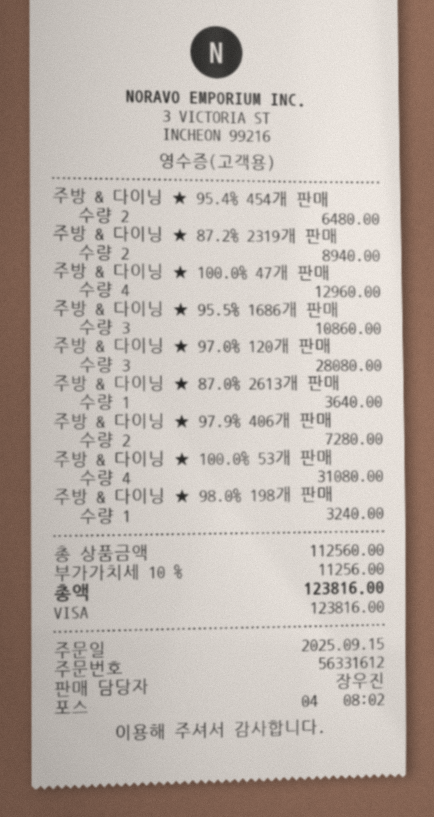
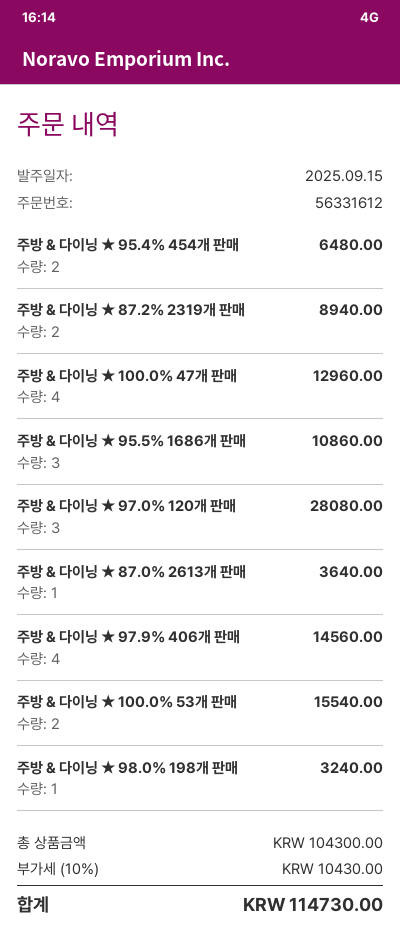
주방 & 다이닝 ★ 97.9% 406개 판매: 2 for 7280.00 -> 4 for 14560.00
주방 & 다이닝 ★ 100.0% 53개 판매: 4 for 31080.00 -> 2 for 15540.00
subtotal: 112560.00 -> 104300.00
tax: 10% = 11256.00 -> 10% = 10430.00
total: 123816.00 -> 114730.00

